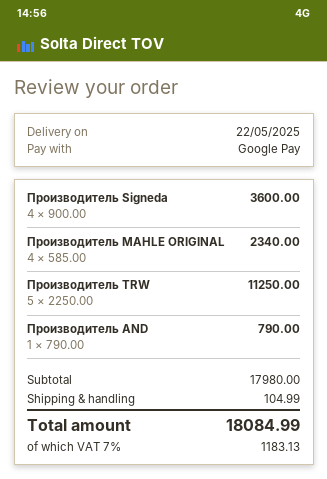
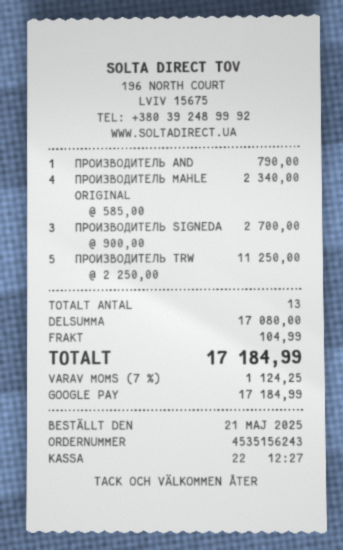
Производитель Signeda: 4 x 900.00 = 3600.00 -> 3 x 900.00 = 2700.00
subtotal: 17980.00 -> 17080.00
tax: 7% = 1183.13 -> 7% = 1124.25
total: 18084.99 -> 17184.99

